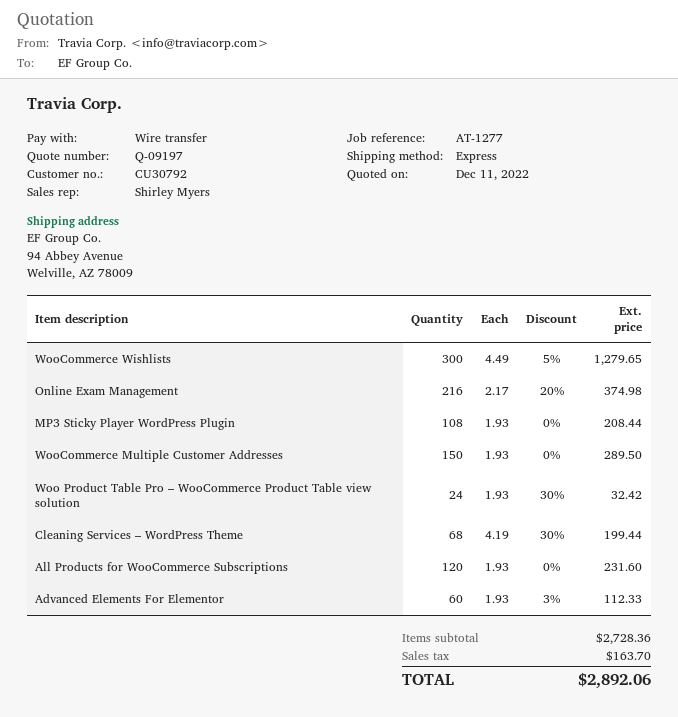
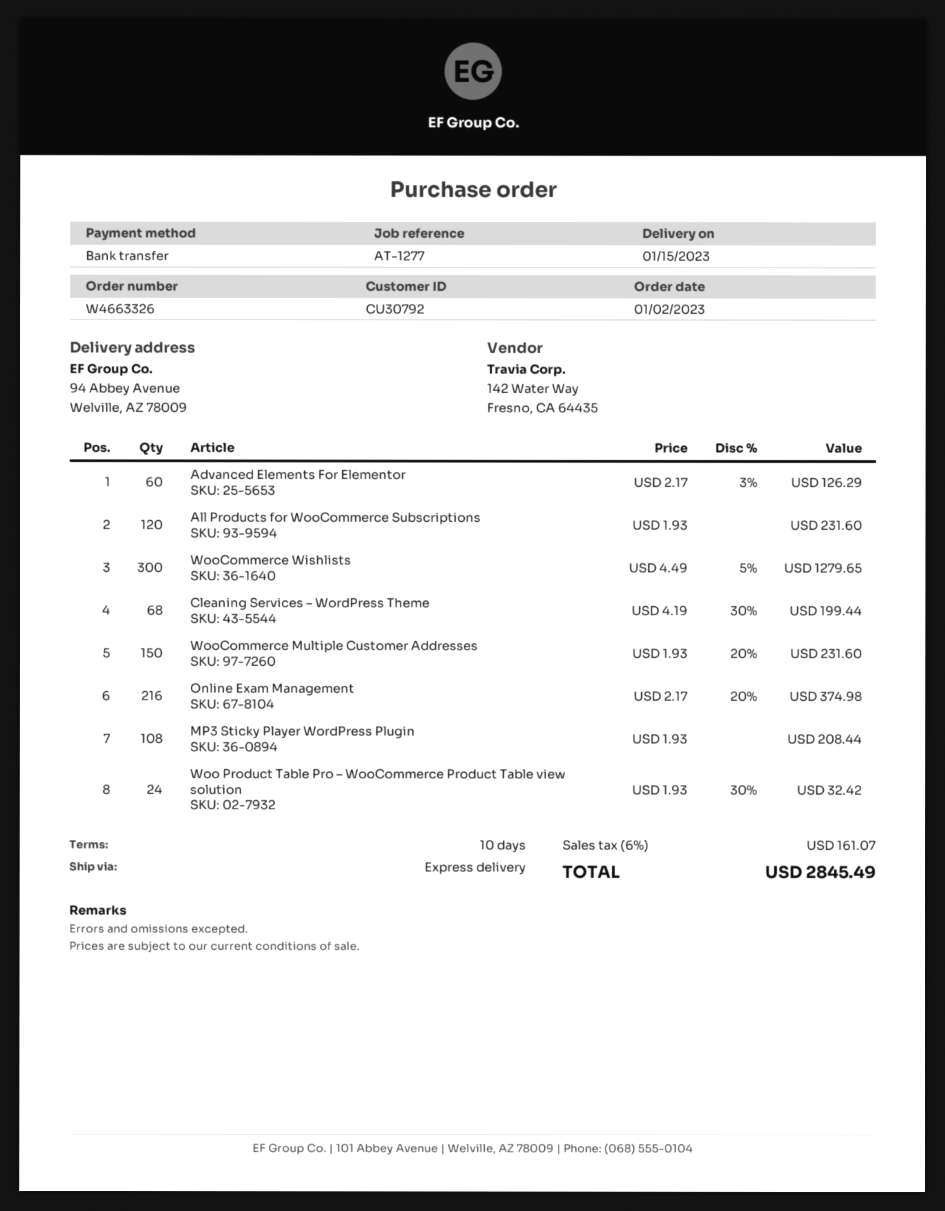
WooCommerce Multiple Customer Addresses: 150 x 1.93 = 289.50 -> 150 x 1.93 - 20% = 231.60
Advanced Elements For Elementor: 60 x 1.93 - 3% = 112.33 -> 60 x 2.17 - 3% = 126.29
tax: 163.70 -> 161.07
total: 2892.06 -> 2845.49

